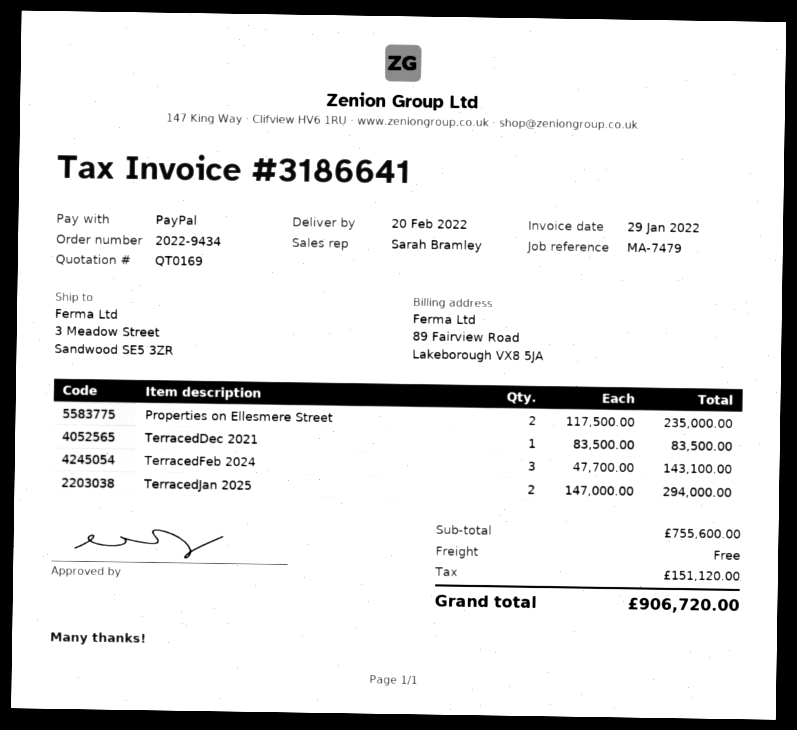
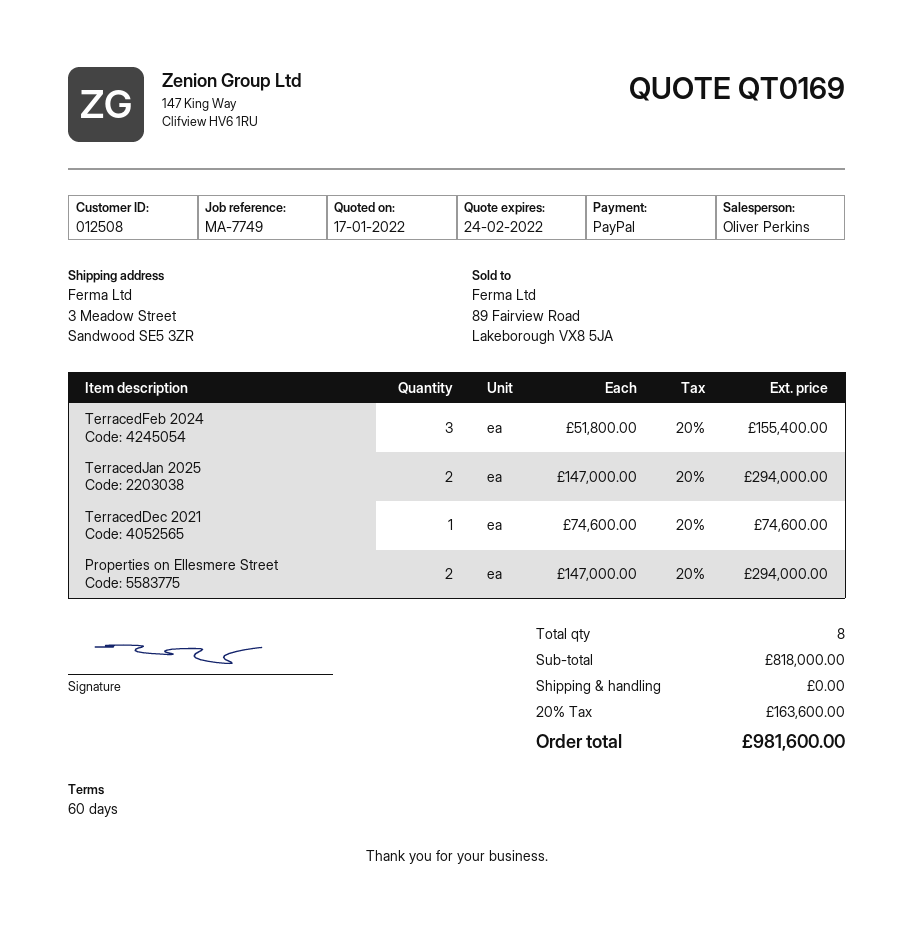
reference: MA-7479 -> MA-7749
sales rep: Sarah Bramley -> Oliver Perkins
Properties on Ellesmere Street: 2 x 117500.00 = 235000.00 -> 2 x 147000.00 = 294000.00
TerracedDec 2021: 1 x 83500.00 = 83500.00 -> 1 x 74600.00 = 74600.00
TerracedFeb 2024: 3 x 47700.00 = 143100.00 -> 3 x 51800.00 = 155400.00
subtotal: 755600.00 -> 818000.00
tax: 151120.00 -> 163600.00
total: 906720.00 -> 981600.00

